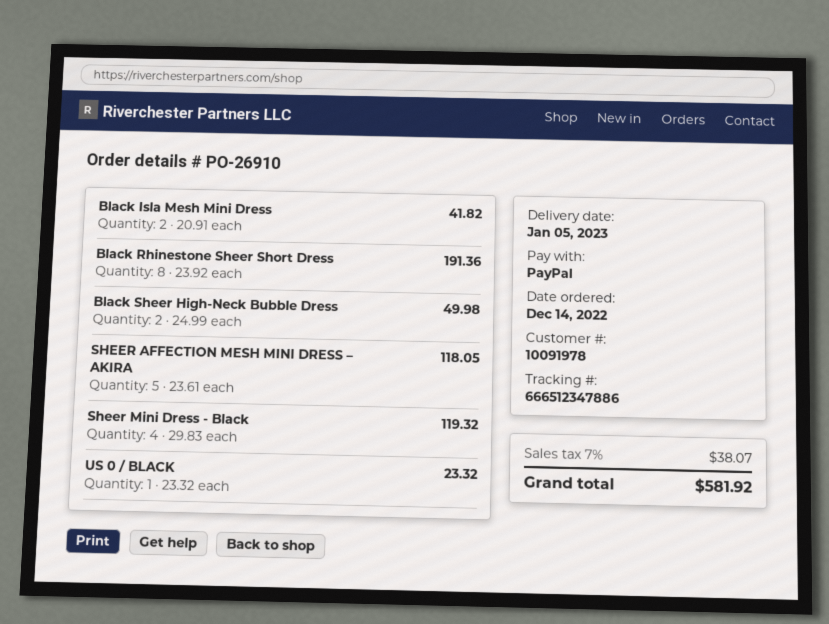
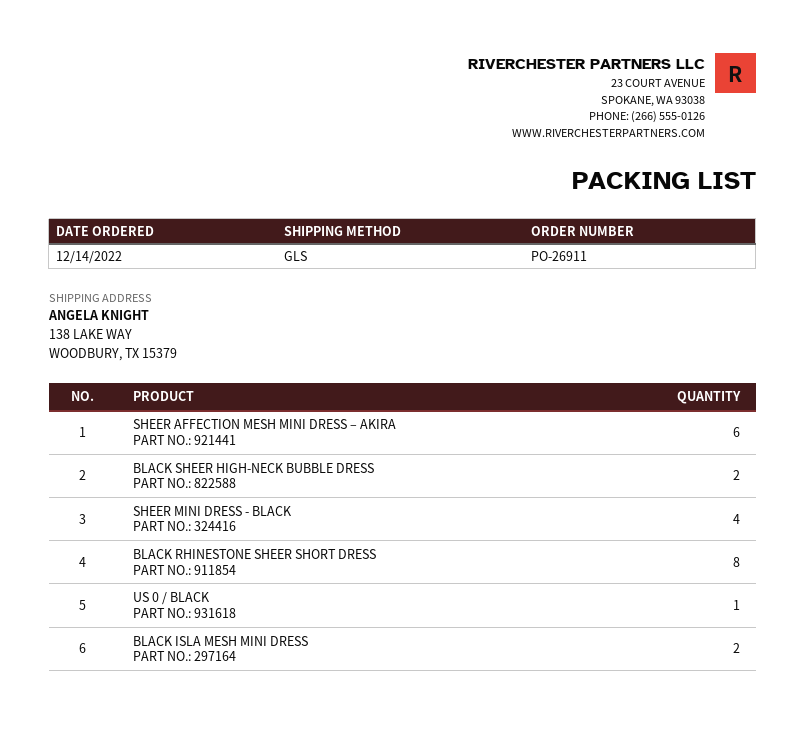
order number: PO-26910 -> PO-26911
SHEER AFFECTION MESH MINI DRESS – AKIRA: 5 -> 6

